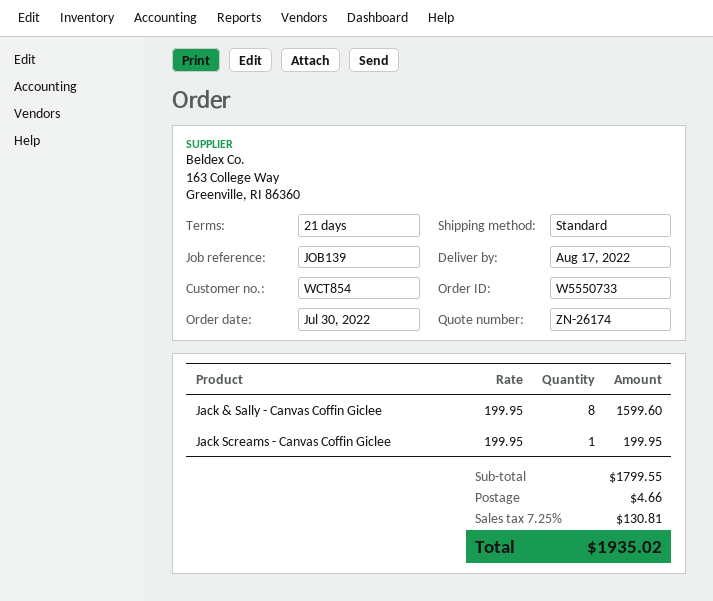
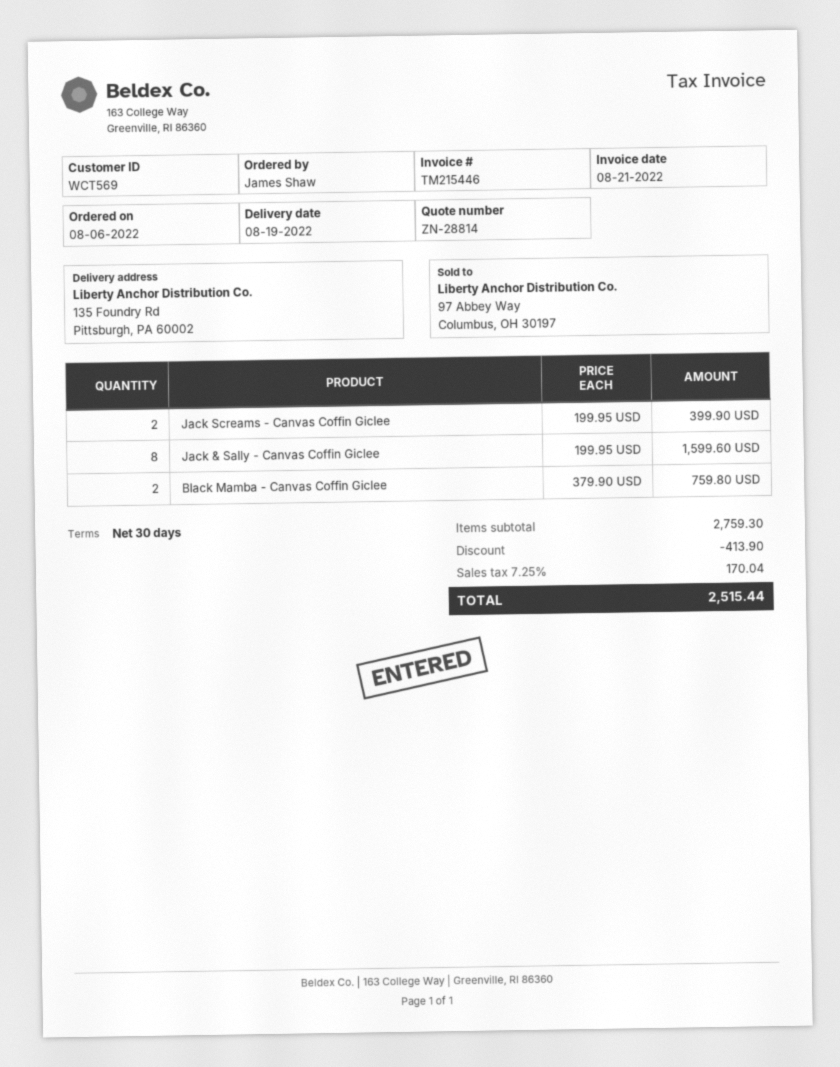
quote number: ZN-26174 -> ZN-28814
order date: 2022-07-30 -> 2022-08-06
delivery date: 2022-08-17 -> 2022-08-19
payment terms: 21 days -> 30 days
customer number: WCT854 -> WCT569
Jack Screams - Canvas Coffin Giclee: 1 x 199.95 = 199.95 -> 2 x 199.95 = 399.90
Black Mamba - Canvas Coffin Giclee: none -> 2 x 379.90 = 759.80
subtotal: 1799.55 -> 2759.30
discount: none -> 413.90
shipping: 4.66 -> none
tax: 7.25% = 130.81 -> 7.25% = 170.04
total: 1935.02 -> 2515.44

